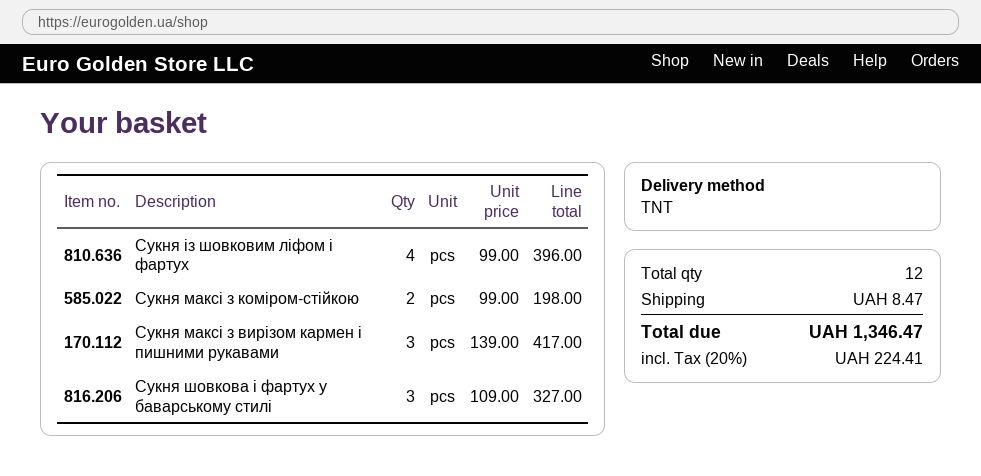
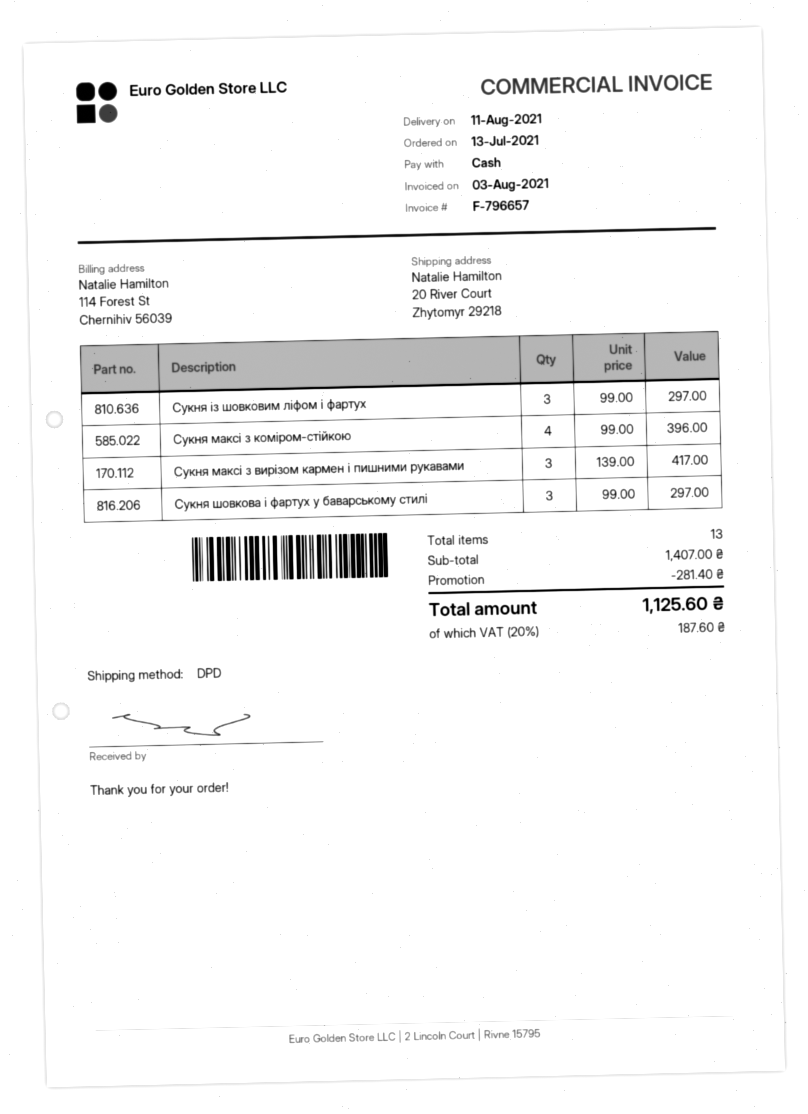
shipping method: TNT -> DPD
Сукня із шовковим ліфом і фартух: 4 x 99.00 = 396.00 -> 3 x 99.00 = 297.00
Сукня максі з коміром-стійкою: 2 x 99.00 = 198.00 -> 4 x 99.00 = 396.00
Сукня шовкова і фартух у баварському стилі: 3 x 109.00 = 327.00 -> 3 x 99.00 = 297.00
total quantity: 12 -> 13
discount: none -> 281.40
shipping: 8.47 -> none
tax: 20% = 224.41 -> 20% = 187.60
total: 1346.47 -> 1125.60

